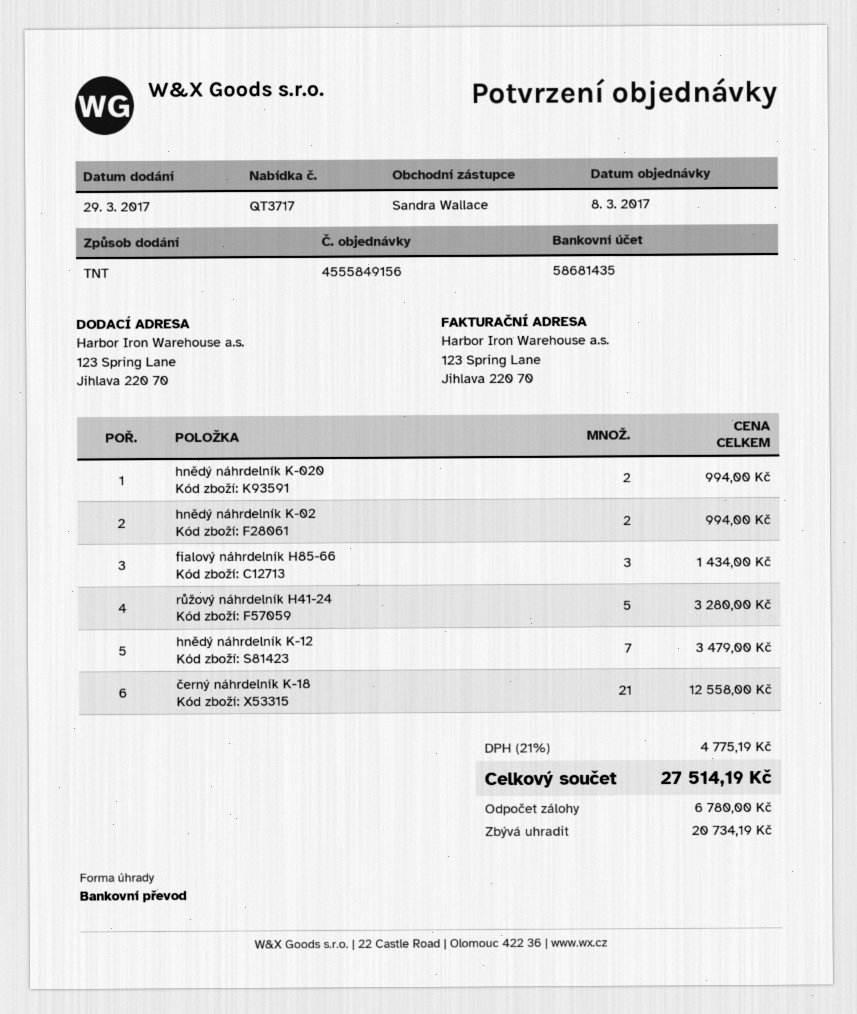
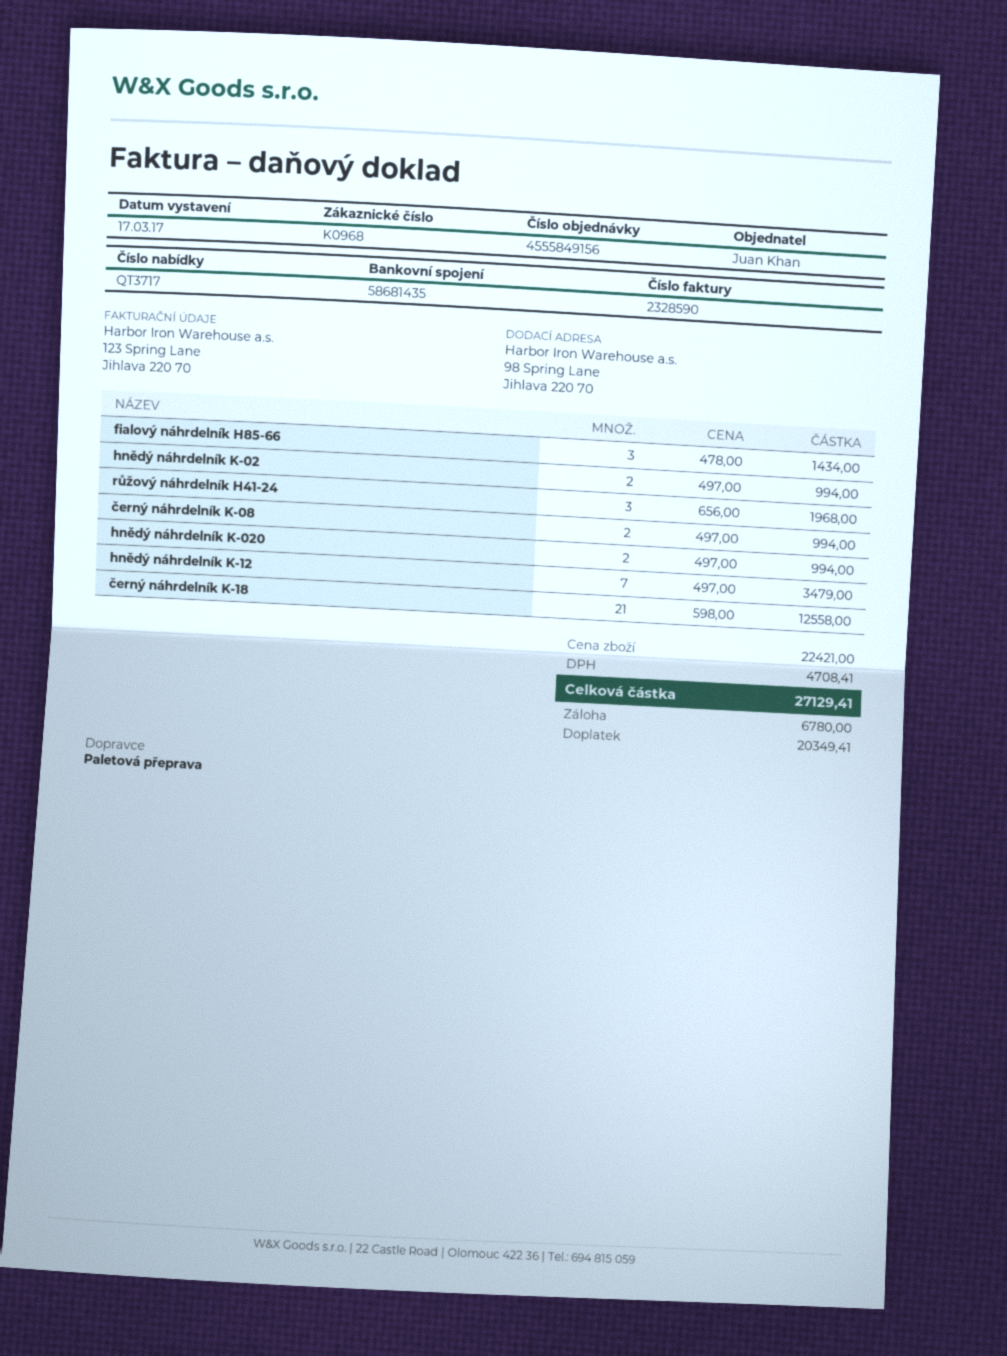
shipping method: TNT -> pallet freight
ship to: 123 Spring Lane, Jihlava 220 70 -> 98 Spring Lane, Jihlava 220 70
růžový náhrdelník H41-24: 5 for 3280.00 -> 3 for 1968.00
černý náhrdelník K-08: none -> 2 for 994.00
tax: 4775.19 -> 4708.41
total: 27514.19 -> 27129.41
balance: 20734.19 -> 20349.41

